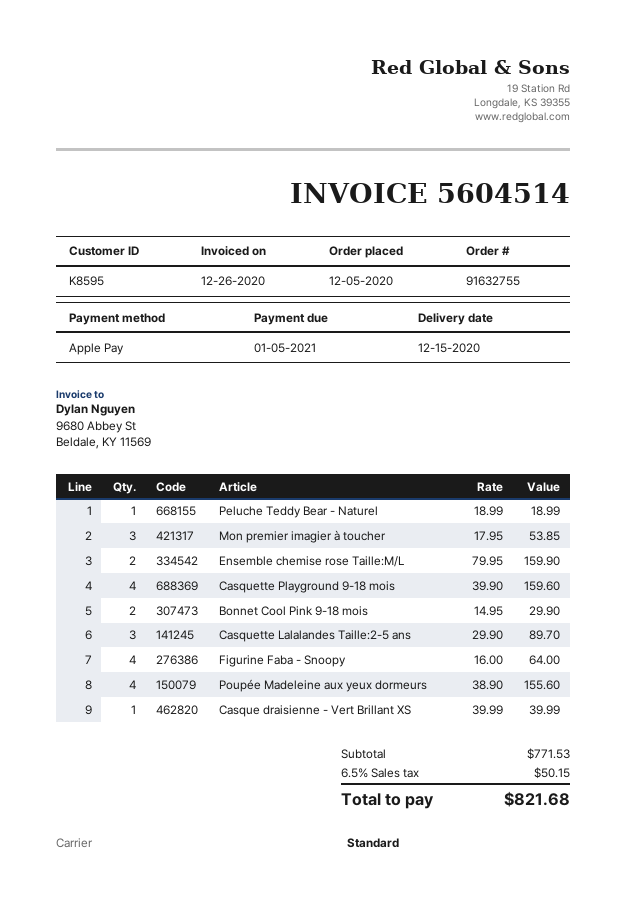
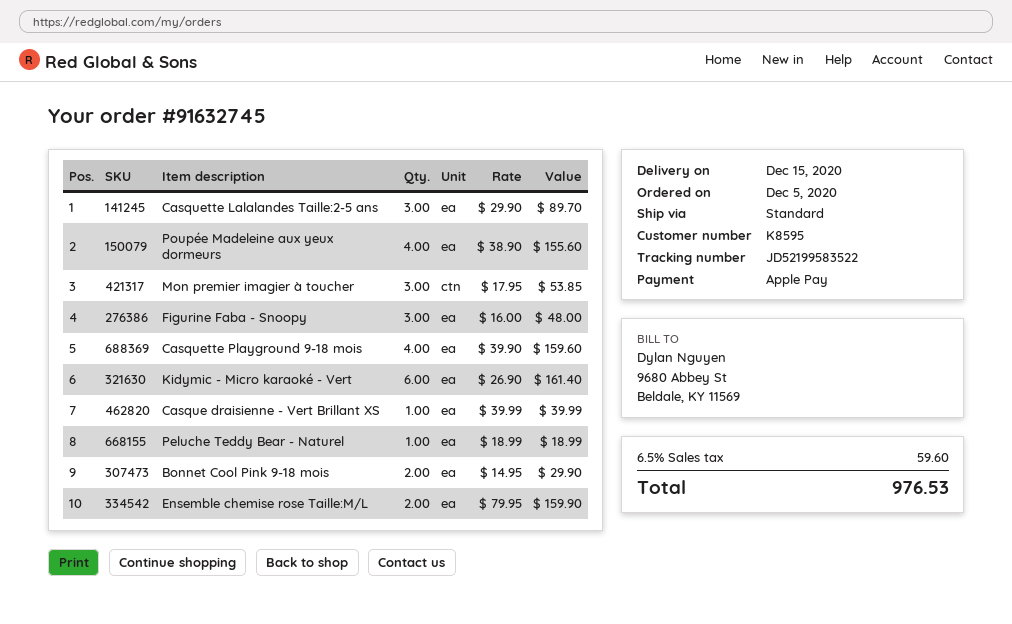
order number: 91632755 -> 91632745
Figurine Faba - Snoopy: 4 x 16.00 = 64.00 -> 3 x 16.00 = 48.00
Kidymic - Micro karaoké - Vert: none -> 6 x 26.90 = 161.40
tax: 6.5% = 50.15 -> 6.5% = 59.60
total: 821.68 -> 976.53

